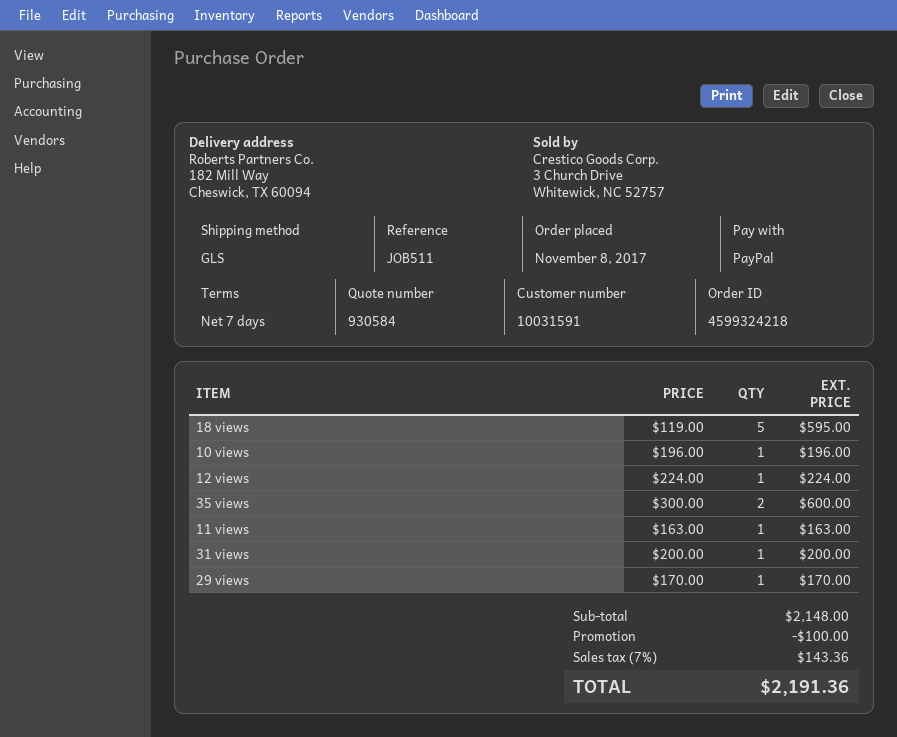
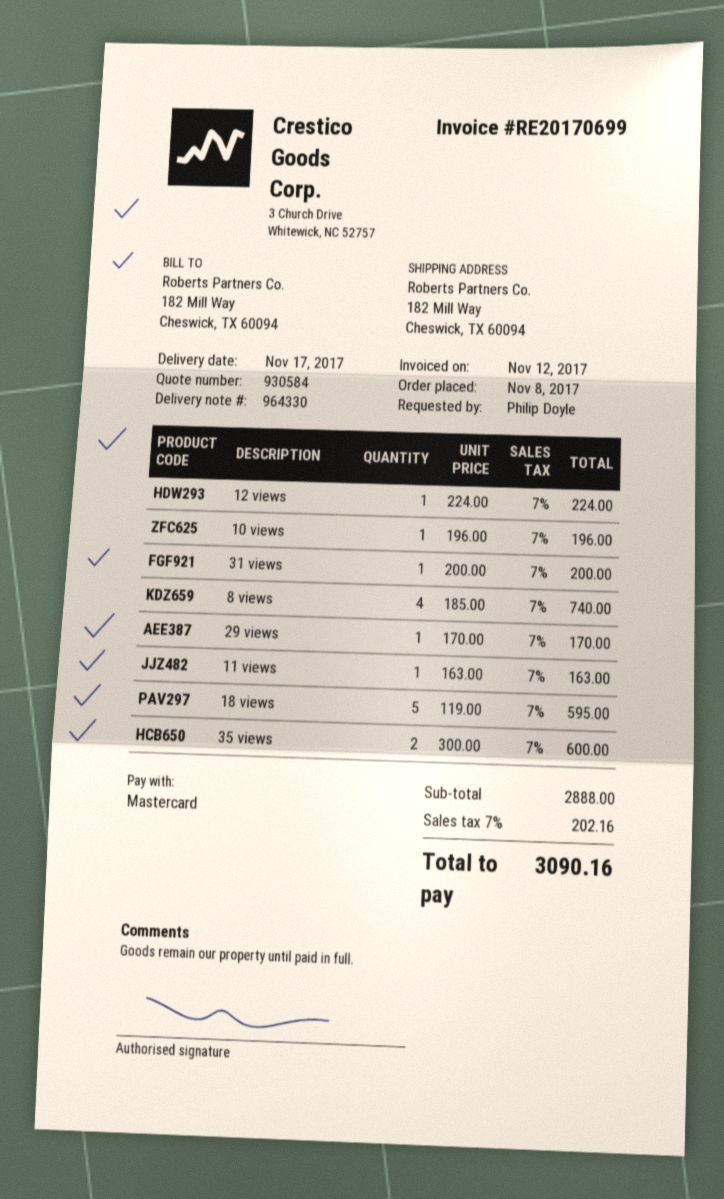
payment method: PayPal -> Mastercard
8 views: none -> 4 x 185.00 = 740.00
subtotal: 2148.00 -> 2888.00
discount: 100.00 -> none
tax: 7% = 143.36 -> 7% = 202.16
total: 2191.36 -> 3090.16

